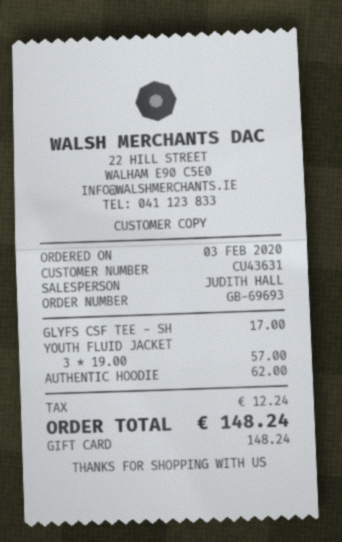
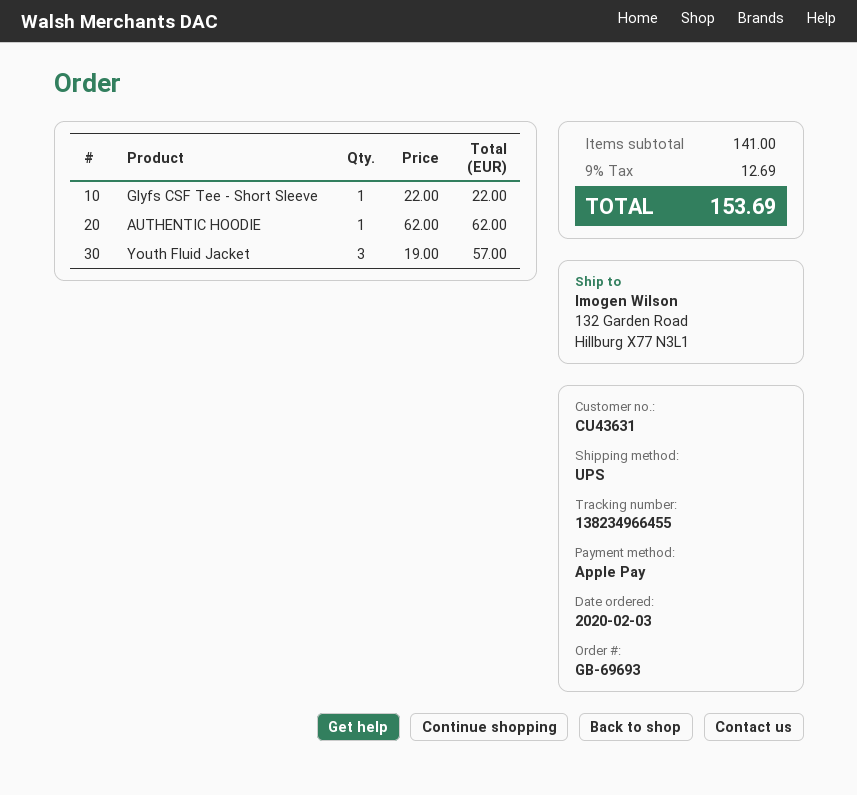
payment method: gift card -> Apple Pay
GLYFS CSF TEE - SH: 1 x 17.00 = 17.00 -> 1 x 22.00 = 22.00
tax: 12.24 -> 12.69
total: 148.24 -> 153.69

